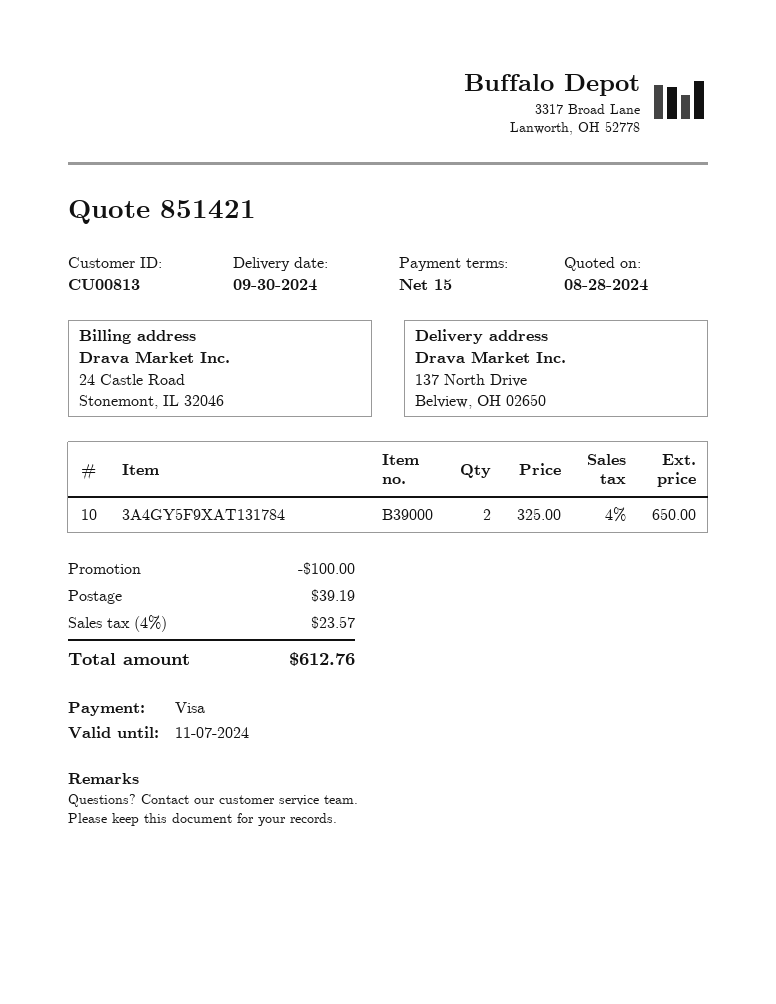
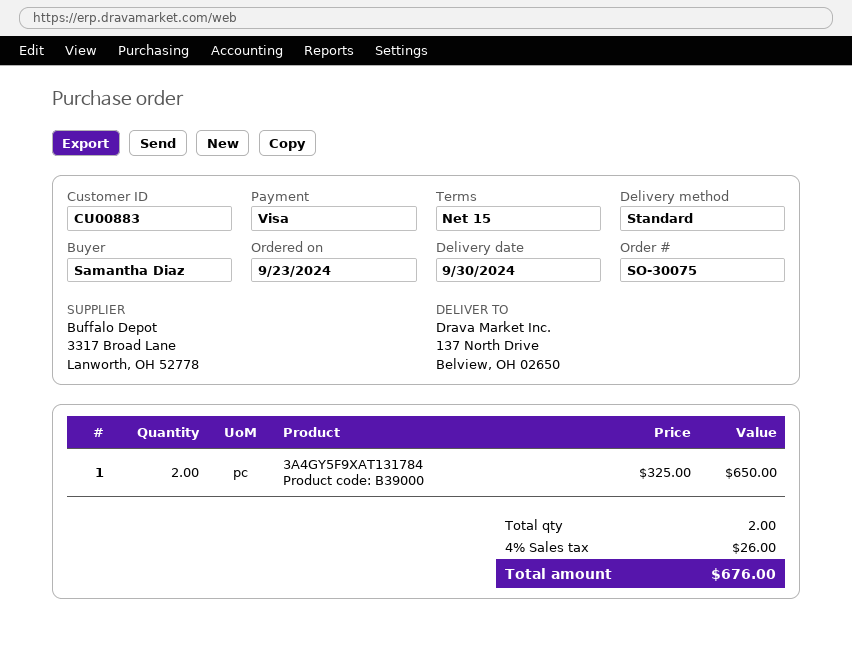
customer number: CU00813 -> CU00883
discount: 100.00 -> none
shipping: 39.19 -> none
tax: 4% = 23.57 -> 4% = 26.00
total: 612.76 -> 676.00

